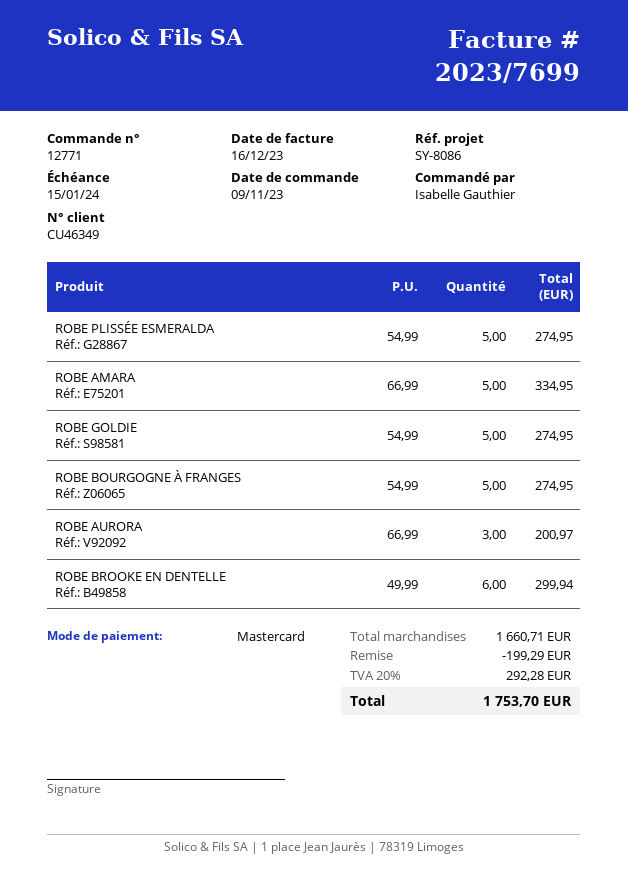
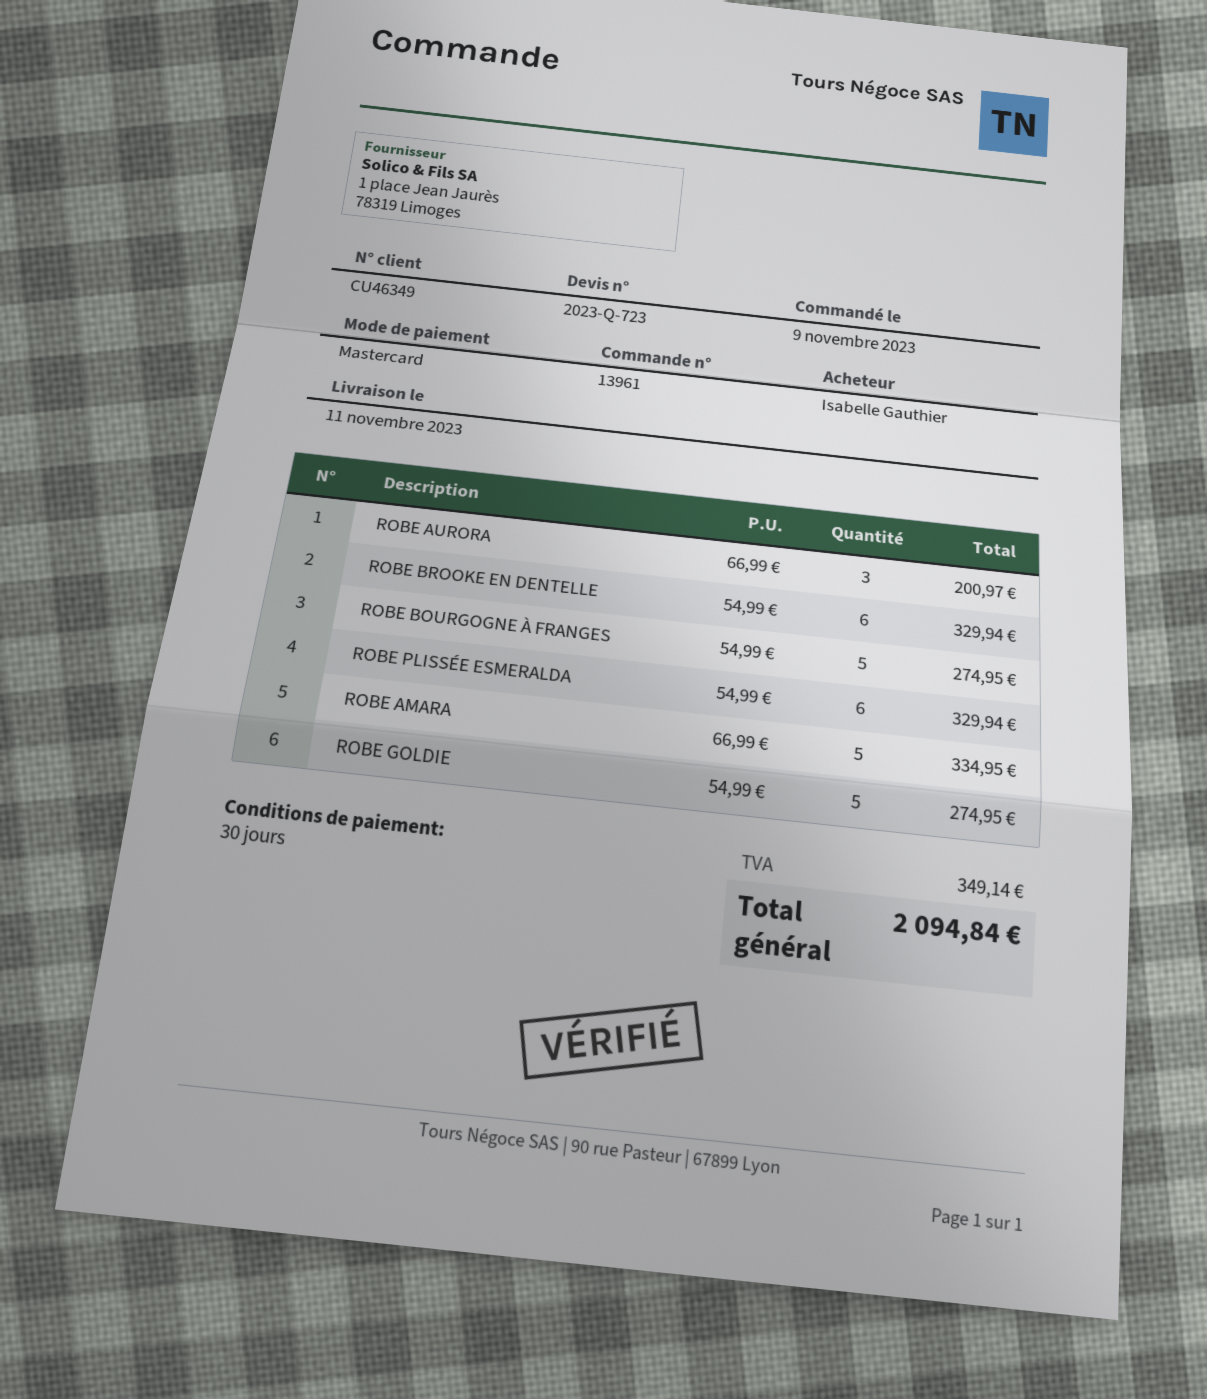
order number: 12771 -> 13961
ROBE PLISSÉE ESMERALDA: 5 x 54.99 = 274.95 -> 6 x 54.99 = 329.94
ROBE BROOKE EN DENTELLE: 6 x 49.99 = 299.94 -> 6 x 54.99 = 329.94
discount: 199.29 -> none
tax: 292.28 -> 349.14
total: 1753.70 -> 2094.84

